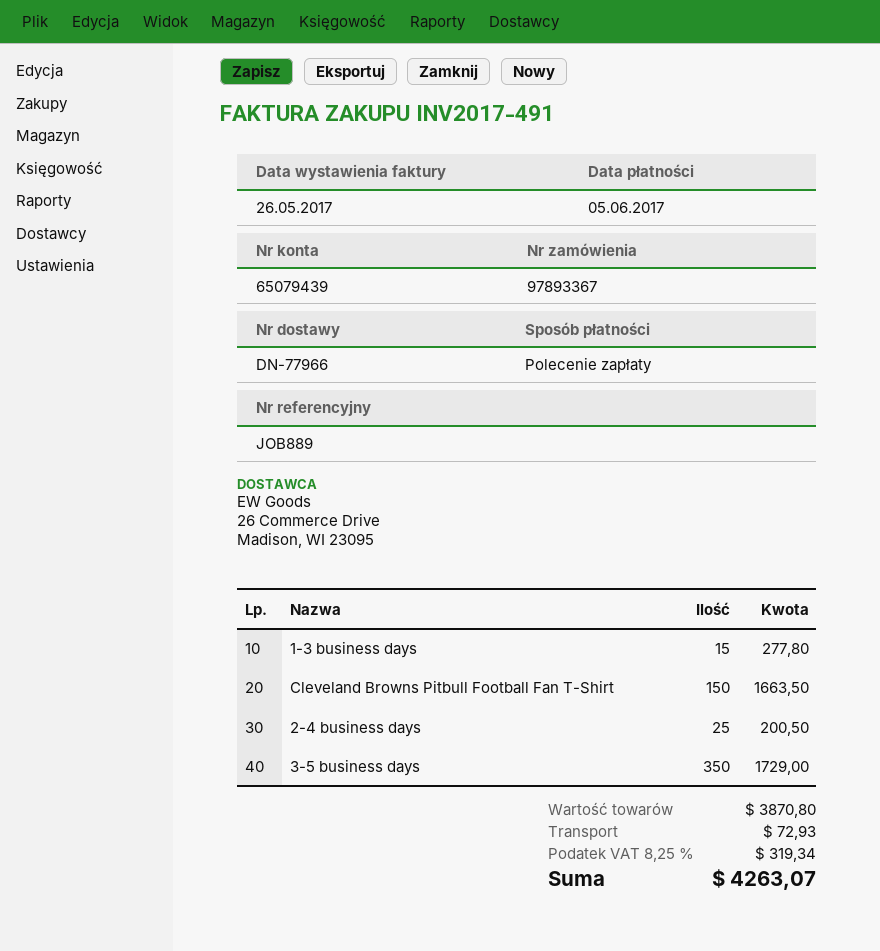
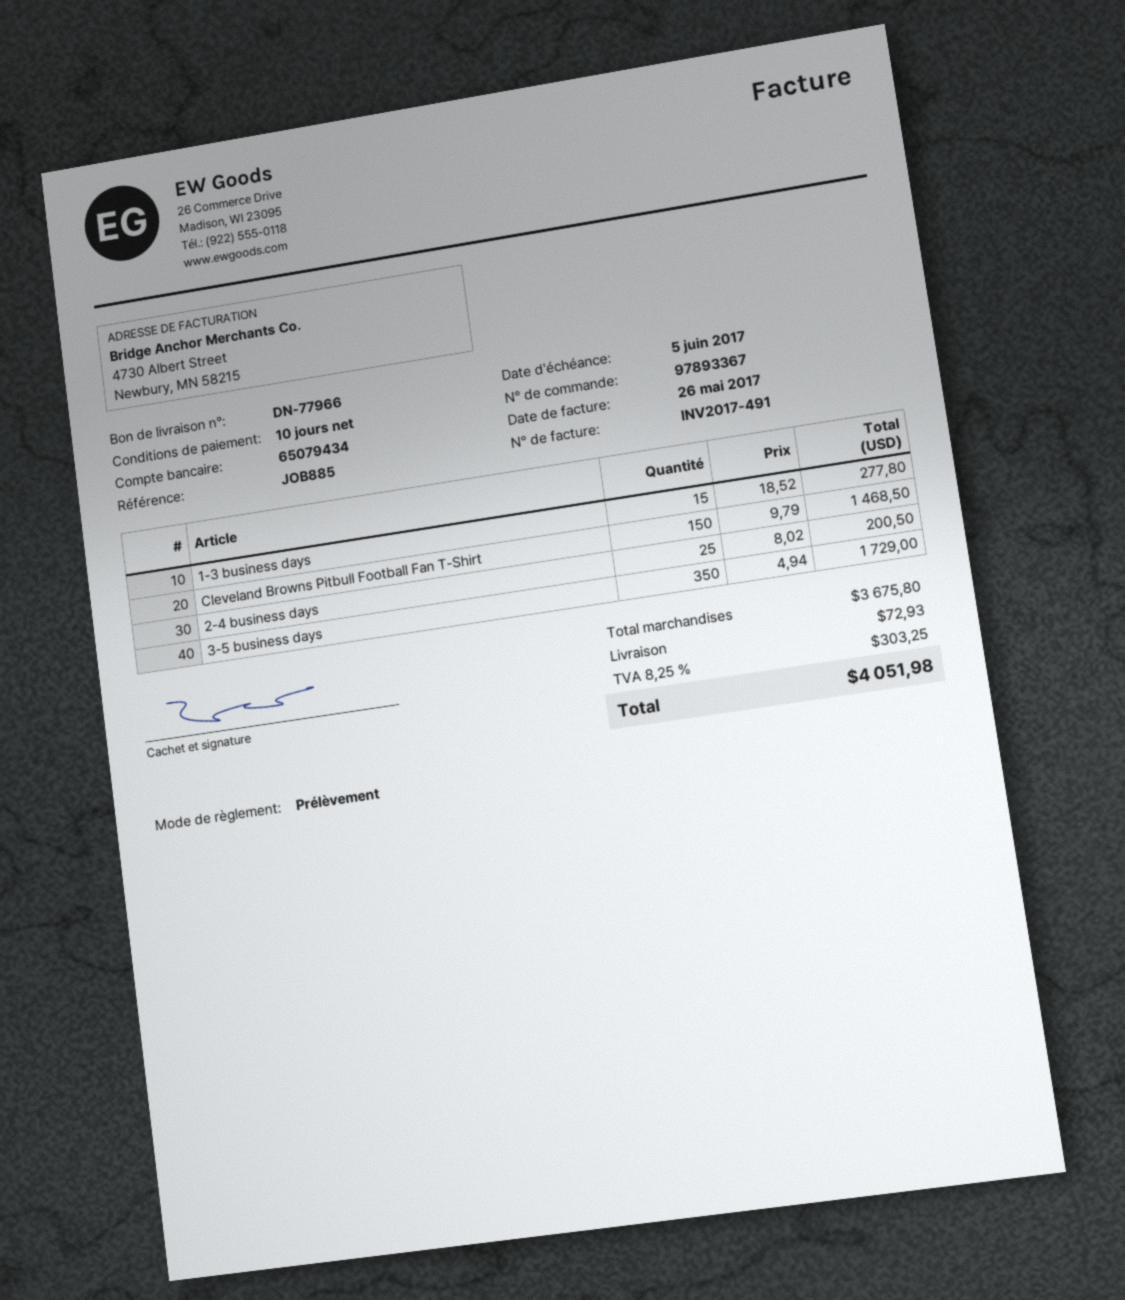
reference: JOB889 -> JOB885
bank account: 65079439 -> 65079434
Cleveland Browns Pitbull Football Fan T-Shirt: 150 for 1663.50 -> 150 for 1468.50
subtotal: 3870.80 -> 3675.80
tax: 8.25% = 319.34 -> 8.25% = 303.25
total: 4263.07 -> 4051.98

